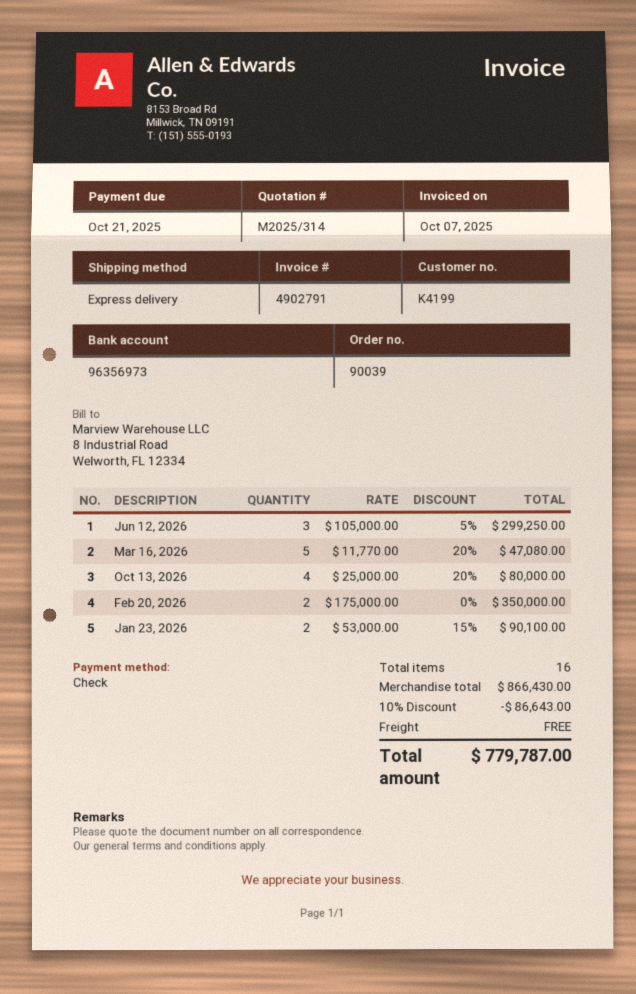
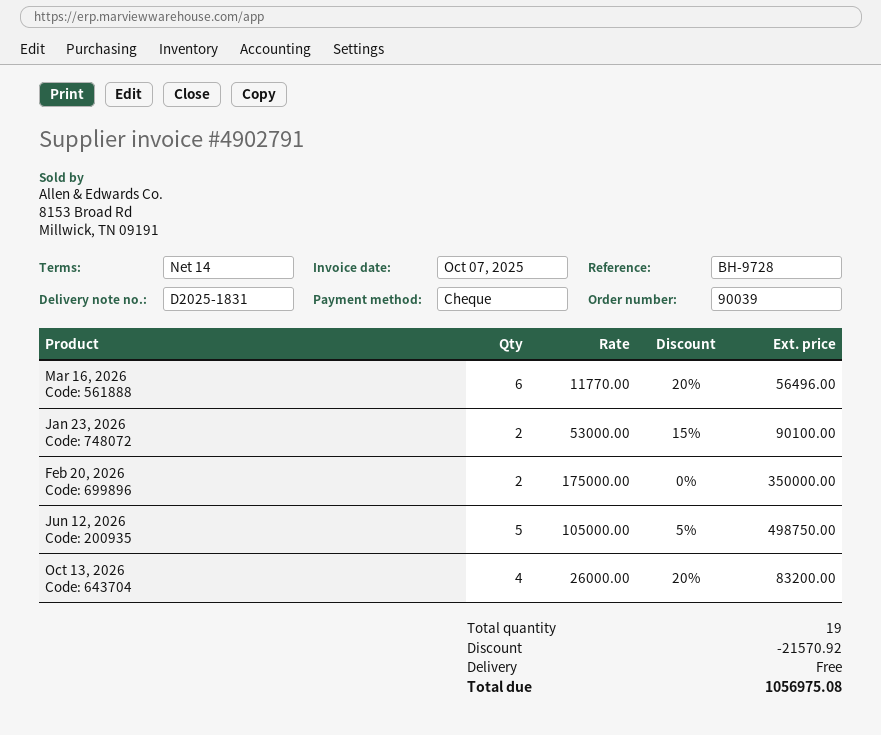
Jun 12, 2026: 3 x 105000.00 - 5% = 299250.00 -> 5 x 105000.00 - 5% = 498750.00
Mar 16, 2026: 5 x 11770.00 - 20% = 47080.00 -> 6 x 11770.00 - 20% = 56496.00
Oct 13, 2026: 4 x 25000.00 - 20% = 80000.00 -> 4 x 26000.00 - 20% = 83200.00
total quantity: 16 -> 19
discount: 86643.00 -> 21570.92
total: 779787.00 -> 1056975.08

